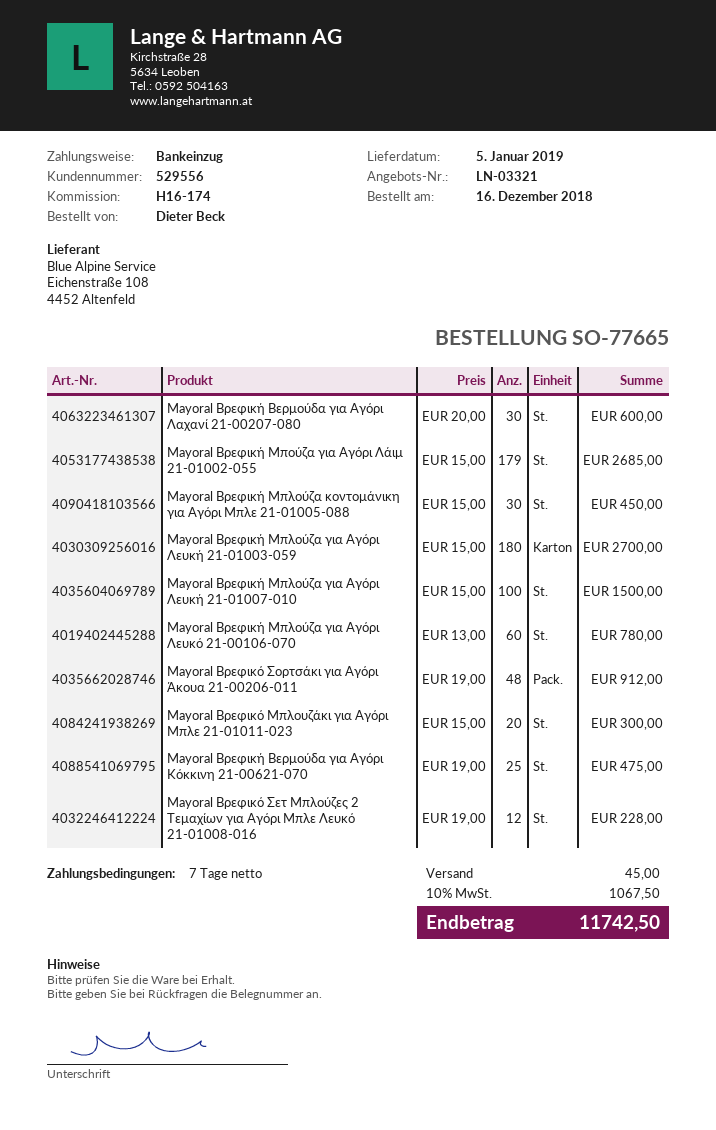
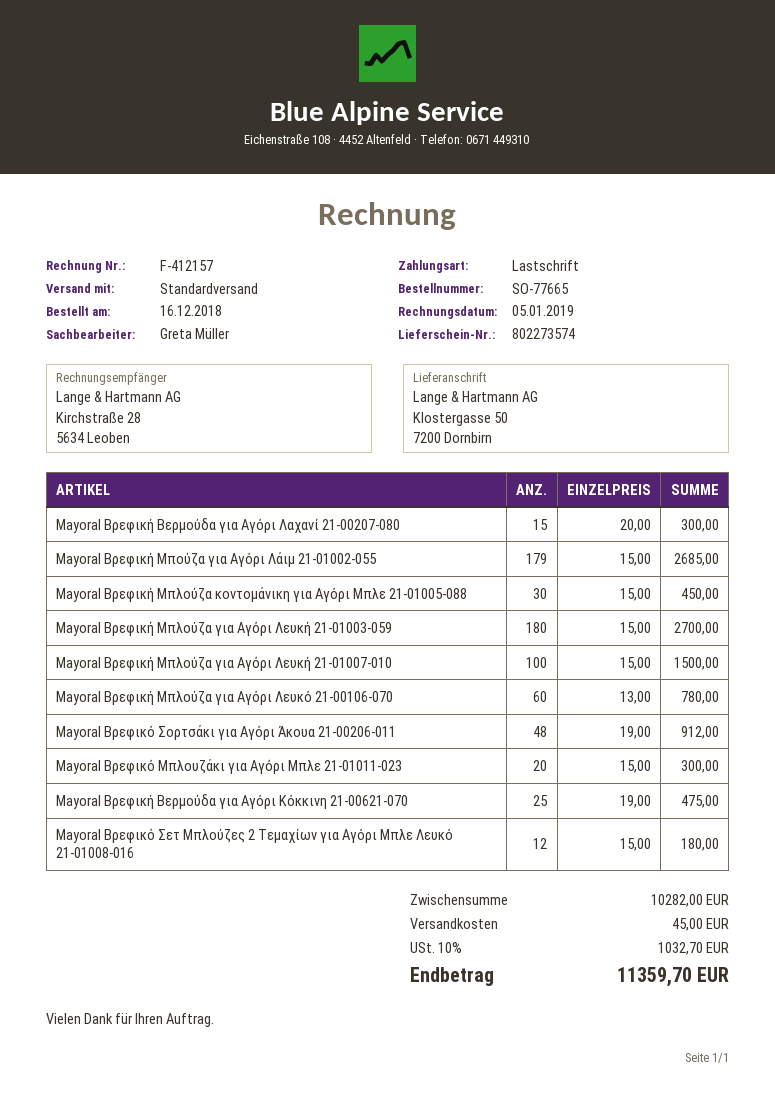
Mayoral Βρεφική Βερμούδα για Αγόρι Λαχανί 21-00207-080: 30 x 20.00 = 600.00 -> 15 x 20.00 = 300.00
Mayoral Βρεφικό Σετ Μπλούζες 2 Τεμαχίων για Αγόρι Μπλε Λευκό 21-01008-016: 12 x 19.00 = 228.00 -> 12 x 15.00 = 180.00
tax: 10% = 1067.50 -> 10% = 1032.70
total: 11742.50 -> 11359.70

